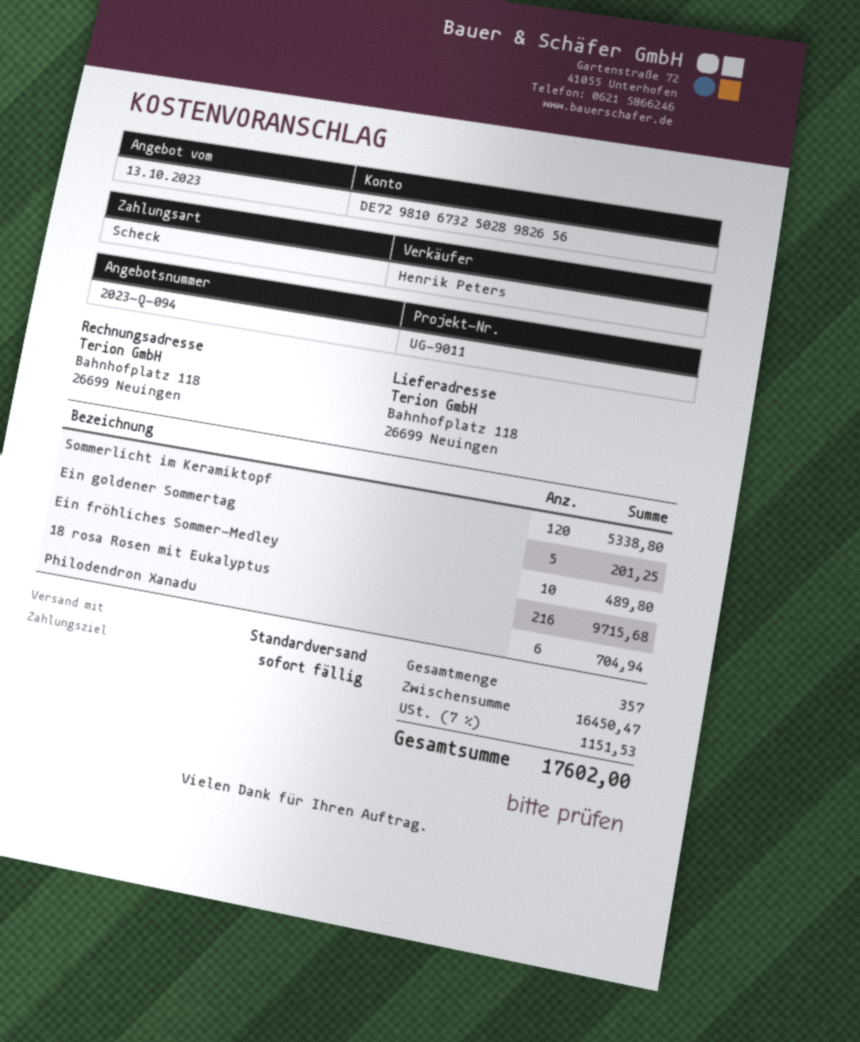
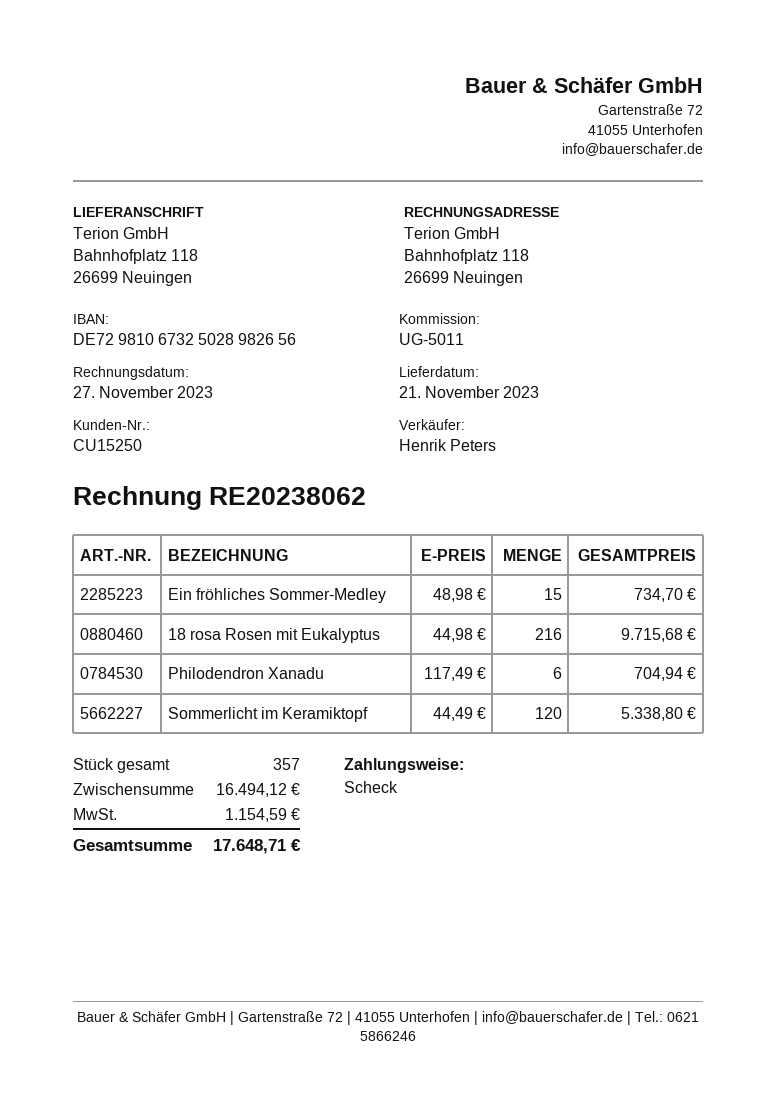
reference: UG-9011 -> UG-5011
Ein goldener Sommertag: 5 for 201.25 -> none
Ein fröhliches Sommer-Medley: 10 for 489.80 -> 15 for 734.70
subtotal: 16450.47 -> 16494.12
tax: 1151.53 -> 1154.59
total: 17602.00 -> 17648.71

